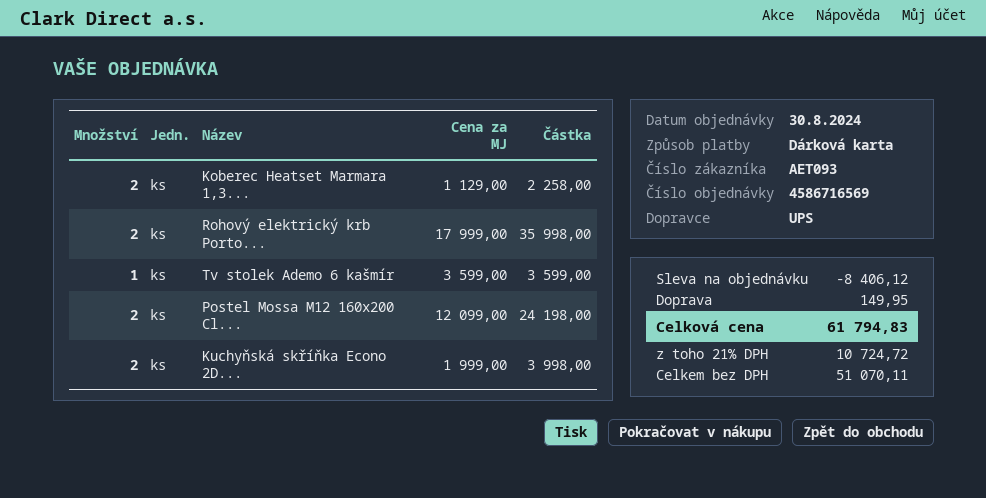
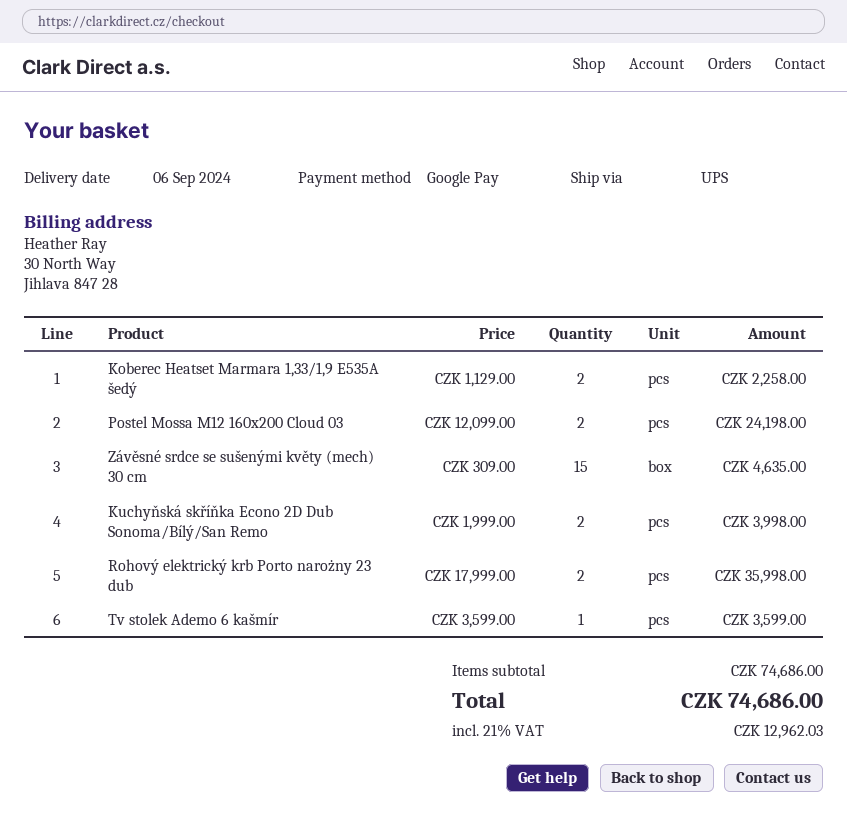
payment method: gift card -> Google Pay
Závěsné srdce se sušenými květy (mech) 30 cm: none -> 15 x 309.00 = 4635.00
discount: 8406.12 -> none
shipping: 149.95 -> none
tax: 21% = 10724.72 -> 21% = 12962.03
total: 61794.83 -> 74686.00

